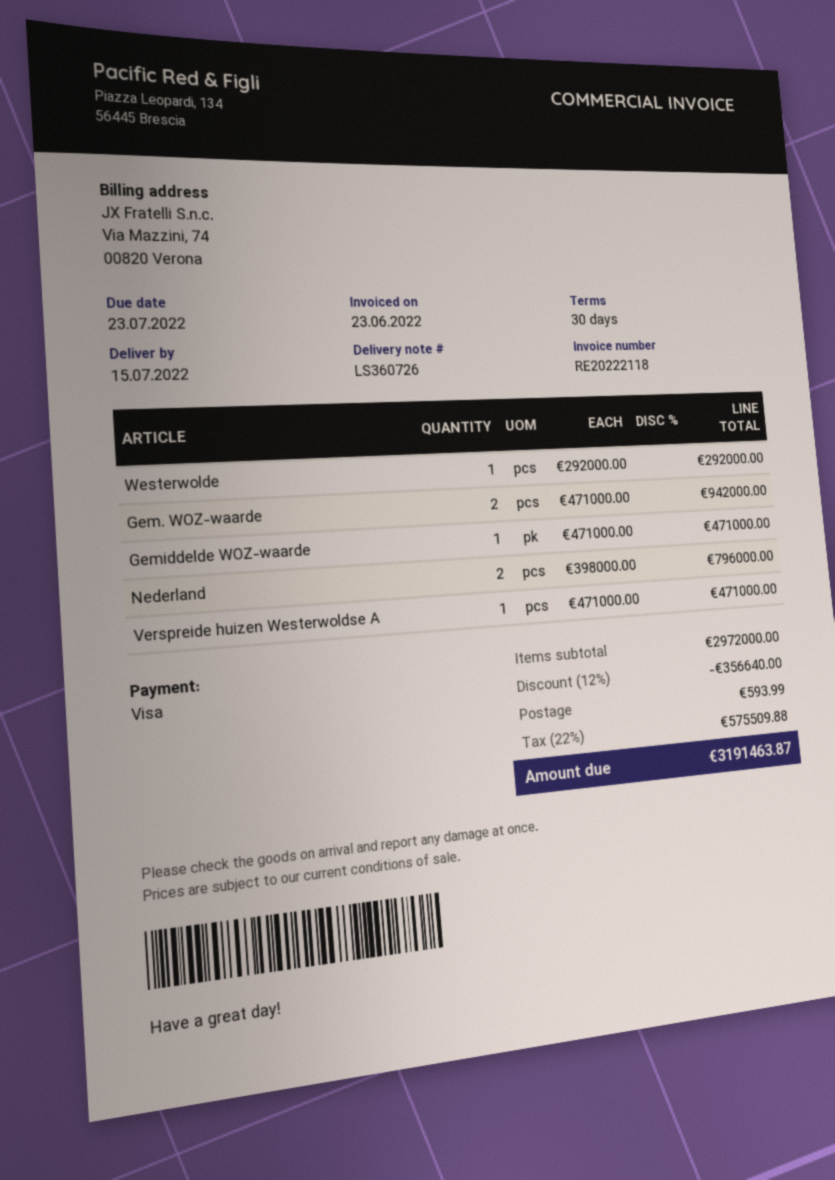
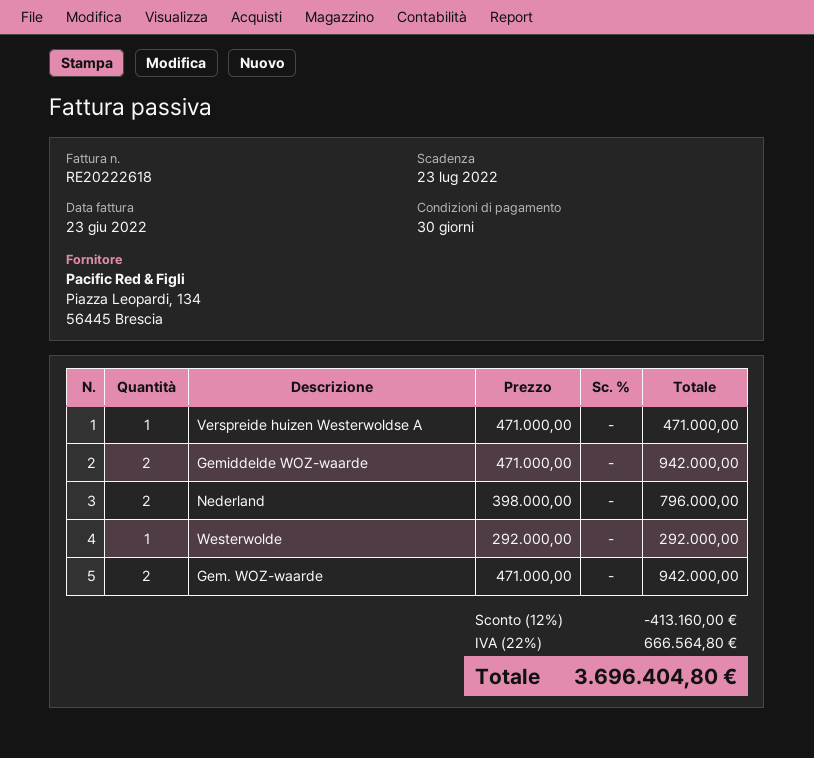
invoice number: RE20222118 -> RE20222618
Gemiddelde WOZ-waarde: 1 x 471000.00 = 471000.00 -> 2 x 471000.00 = 942000.00
discount: 12% = 356640.00 -> 12% = 413160.00
shipping: 593.99 -> none
tax: 22% = 575509.88 -> 22% = 666564.80
total: 3191463.87 -> 3696404.80

